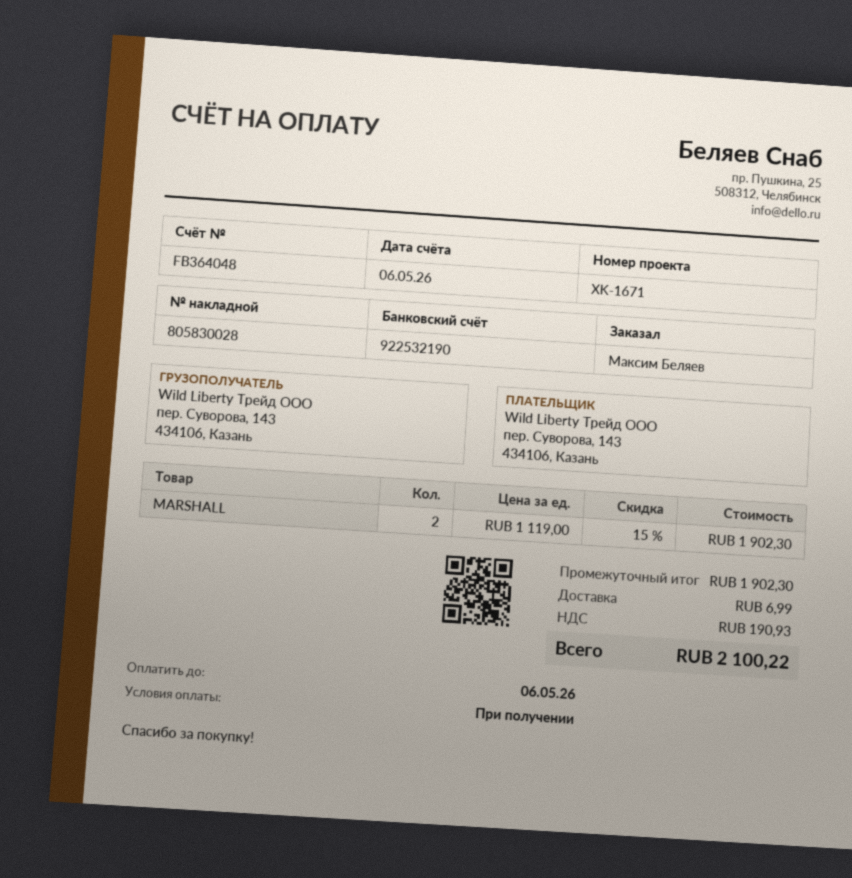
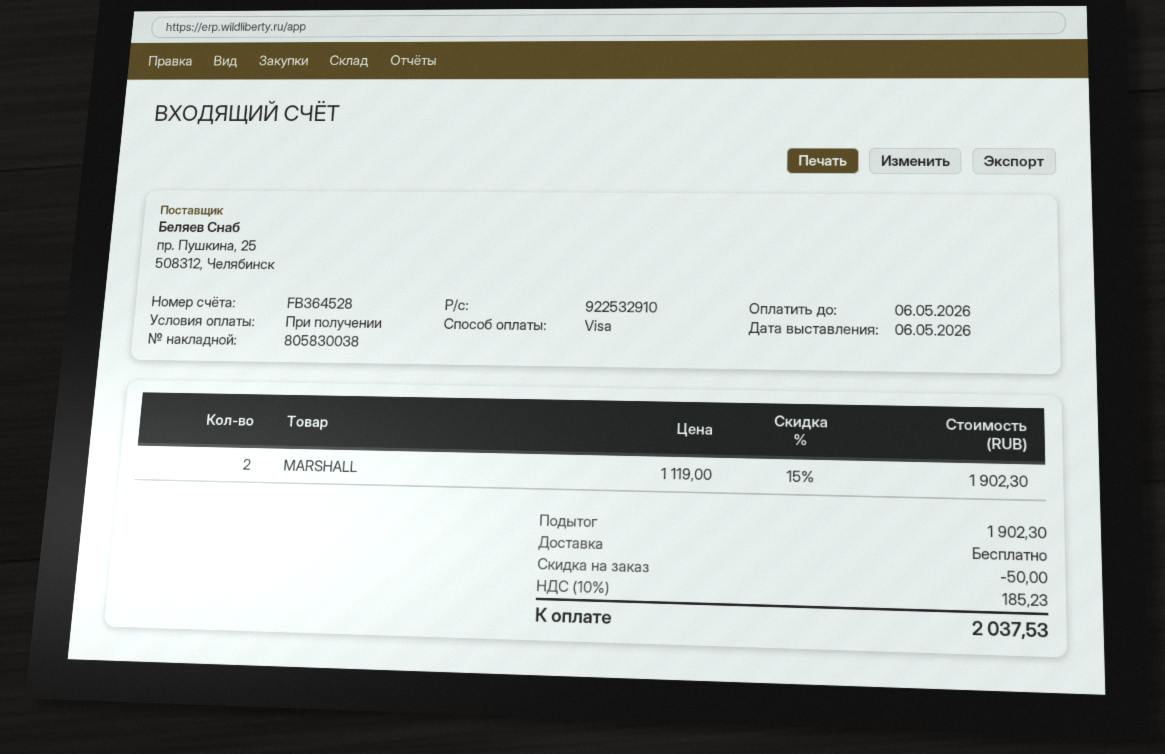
delivery note number: 805830028 -> 805830038
invoice number: FB364048 -> FB364528
bank account: 922532190 -> 922532910
discount: none -> 50.00
shipping: 6.99 -> 0.00
tax: 190.93 -> 185.23
total: 2100.22 -> 2037.53

